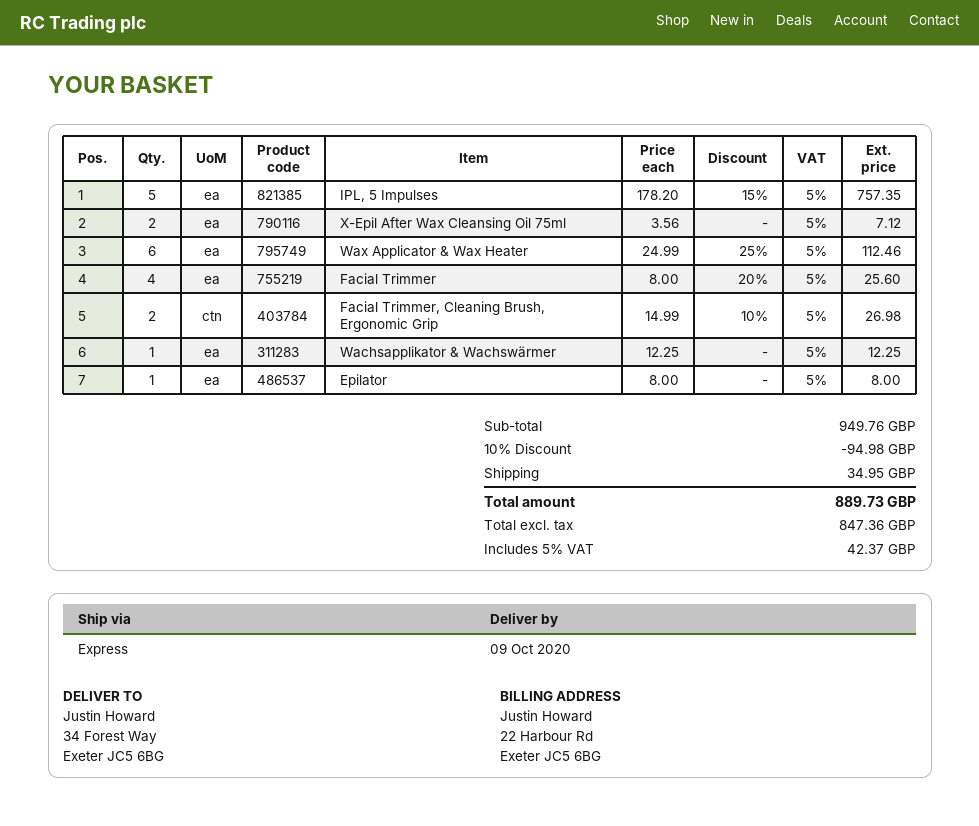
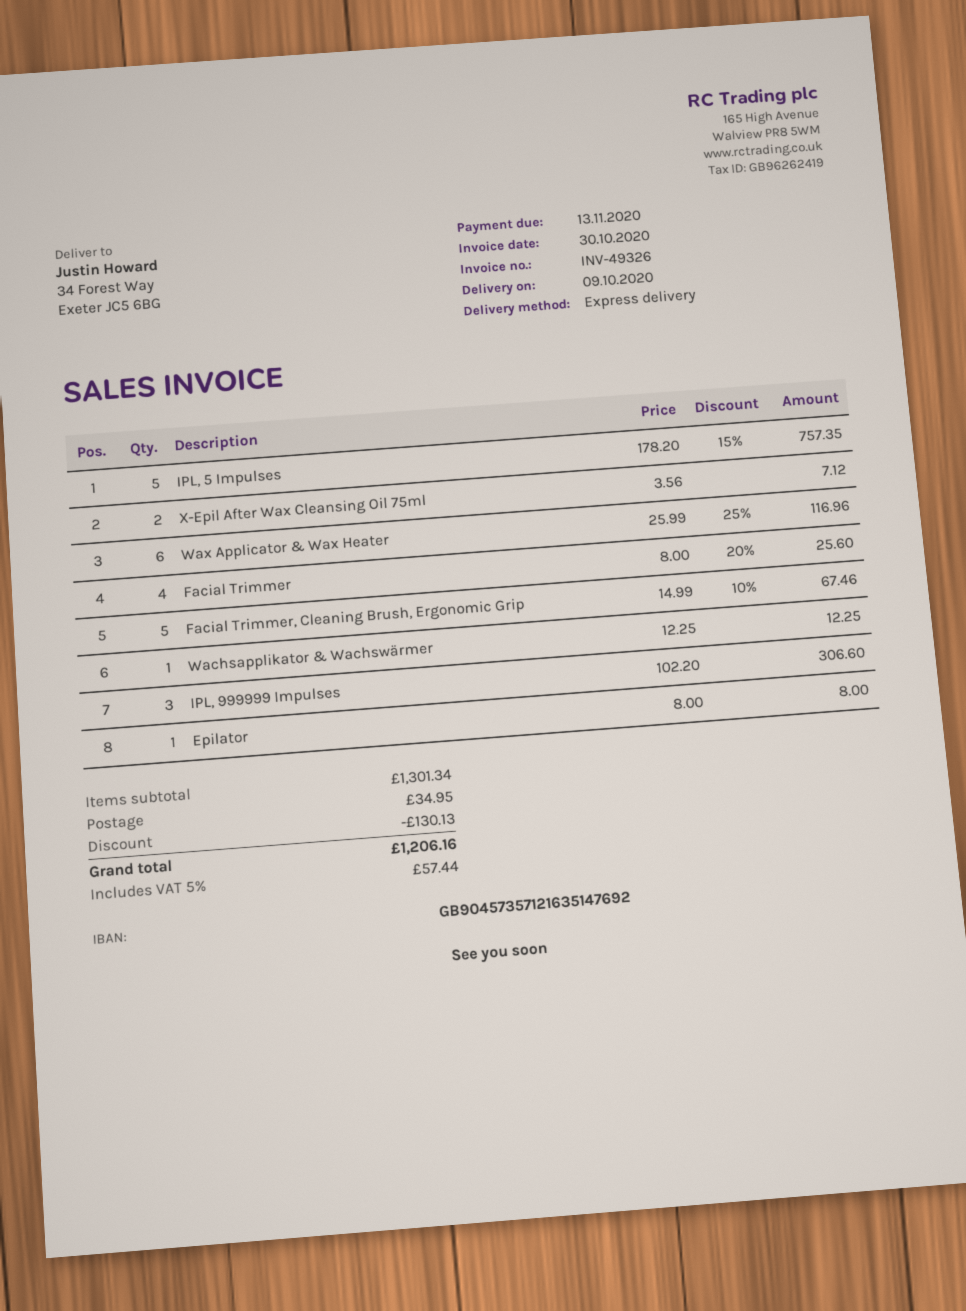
Wax Applicator & Wax Heater: 6 x 24.99 - 25% = 112.46 -> 6 x 25.99 - 25% = 116.96
Facial Trimmer, Cleaning Brush, Ergonomic Grip: 2 x 14.99 - 10% = 26.98 -> 5 x 14.99 - 10% = 67.46
IPL, 999999 Impulses: none -> 3 x 102.20 = 306.60
subtotal: 949.76 -> 1301.34
discount: 94.98 -> 130.13
tax: 5% = 42.37 -> 5% = 57.44
total: 889.73 -> 1206.16

